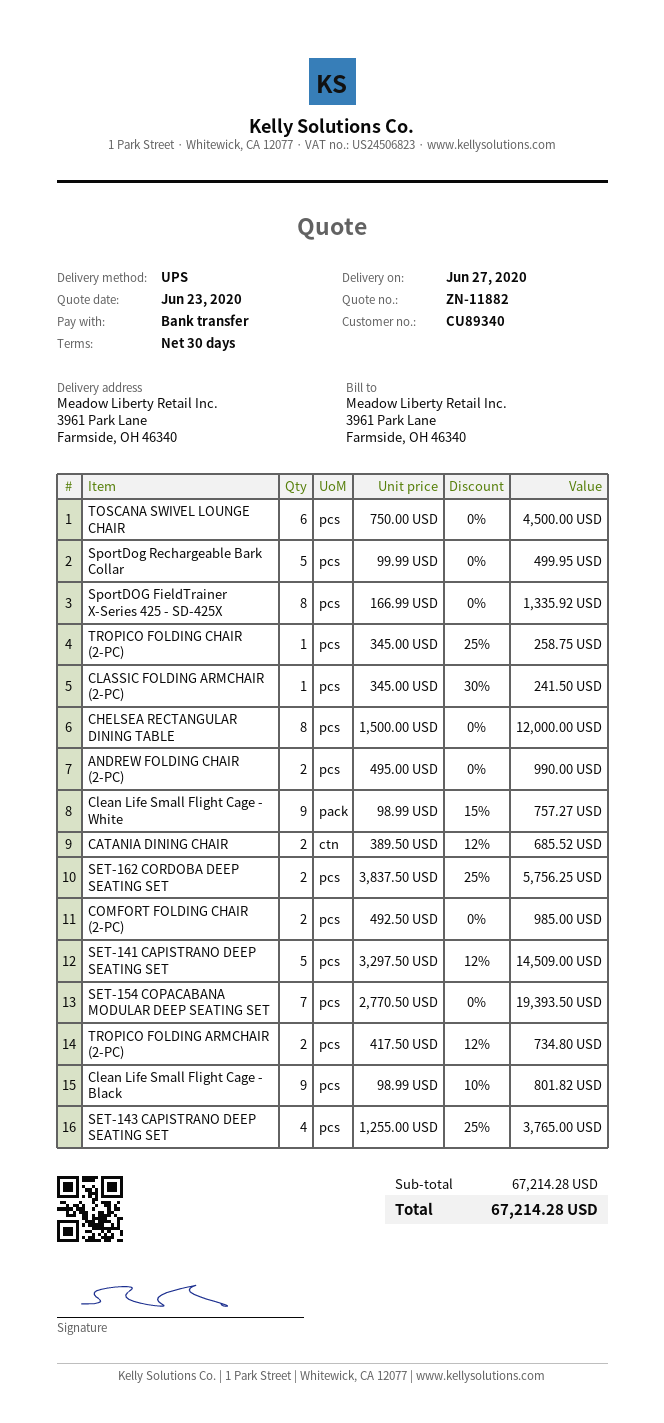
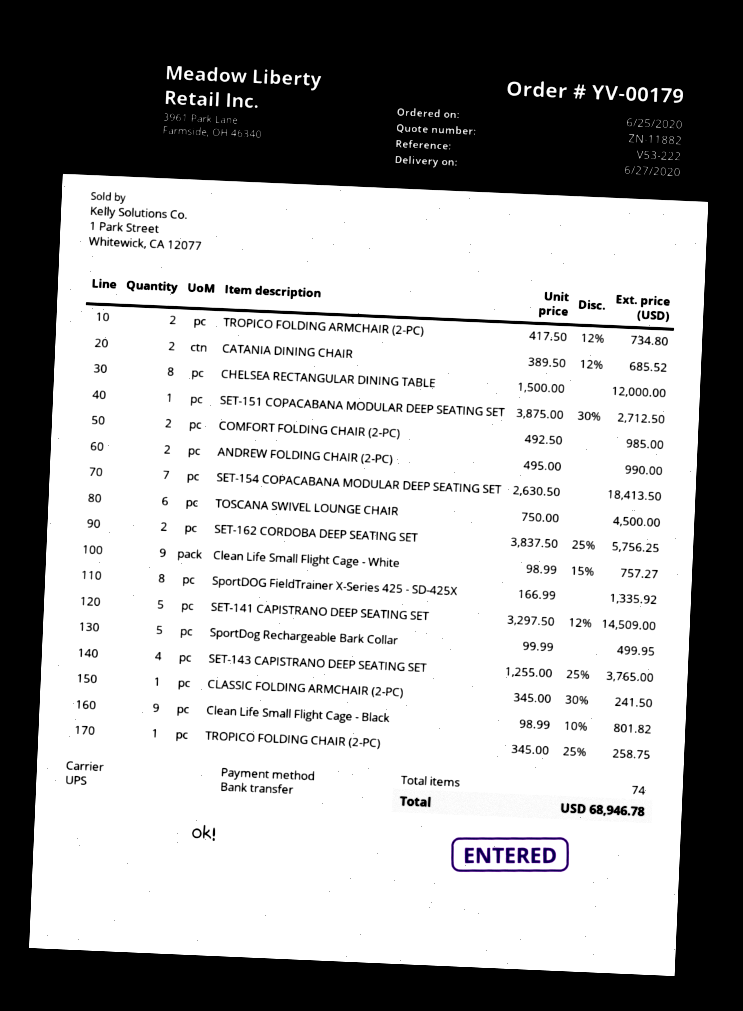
SET-154 COPACABANA MODULAR DEEP SEATING SET: 7 x 2770.50 = 19393.50 -> 7 x 2630.50 = 18413.50
SET-151 COPACABANA MODULAR DEEP SEATING SET: none -> 1 x 3875.00 - 30% = 2712.50
total: 67214.28 -> 68946.78

